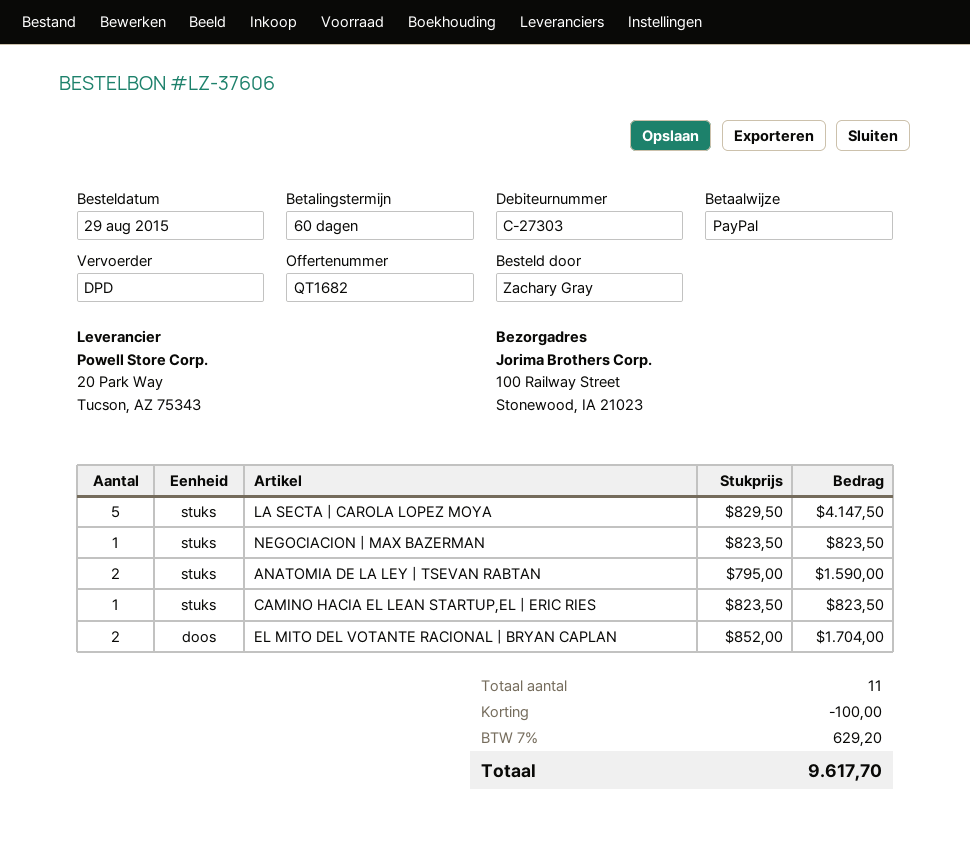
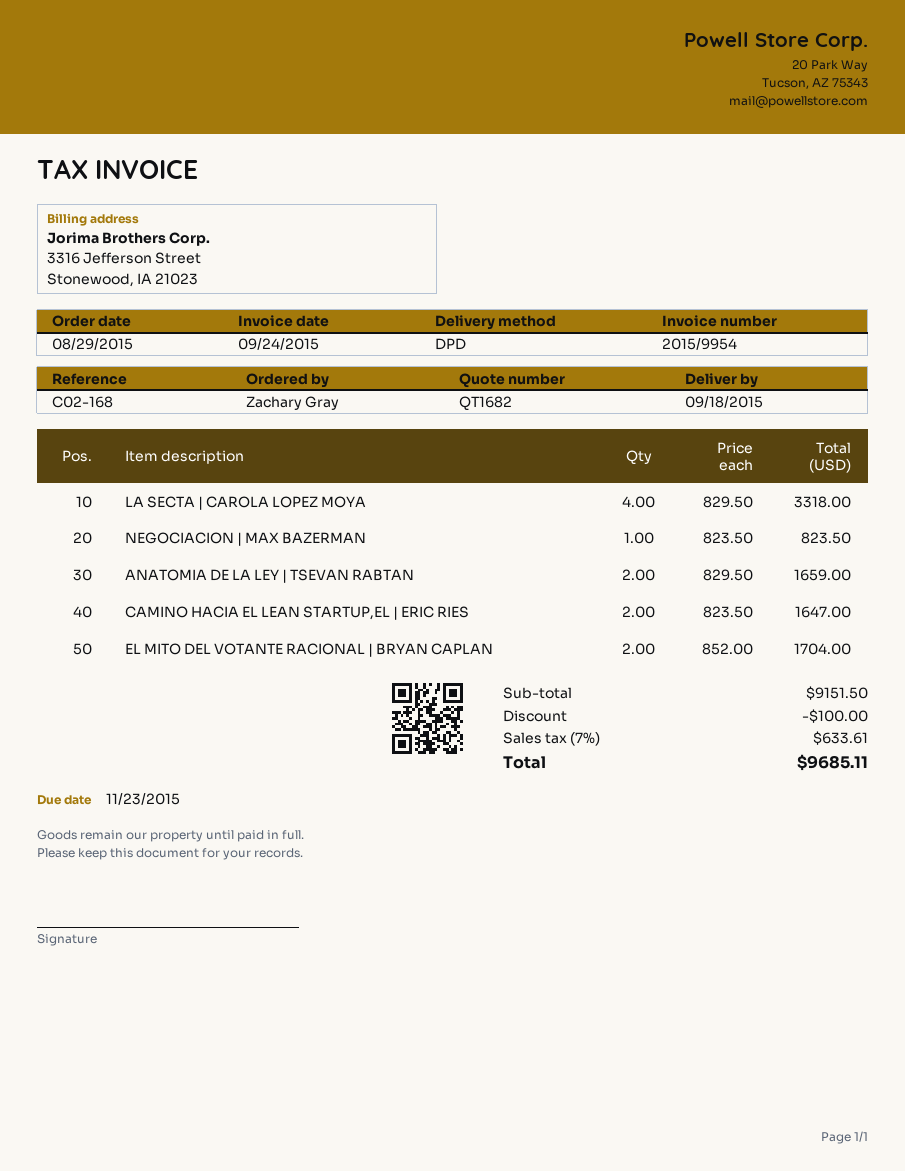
LA SECTA | CAROLA LOPEZ MOYA: 5 x 829.50 = 4147.50 -> 4 x 829.50 = 3318.00
ANATOMIA DE LA LEY | TSEVAN RABTAN: 2 x 795.00 = 1590.00 -> 2 x 829.50 = 1659.00
CAMINO HACIA EL LEAN STARTUP,EL | ERIC RIES: 1 x 823.50 = 823.50 -> 2 x 823.50 = 1647.00
tax: 7% = 629.20 -> 7% = 633.61
total: 9617.70 -> 9685.11

